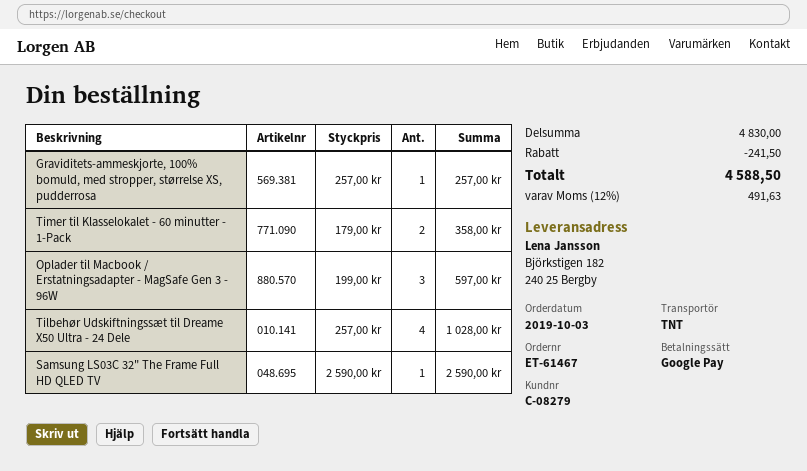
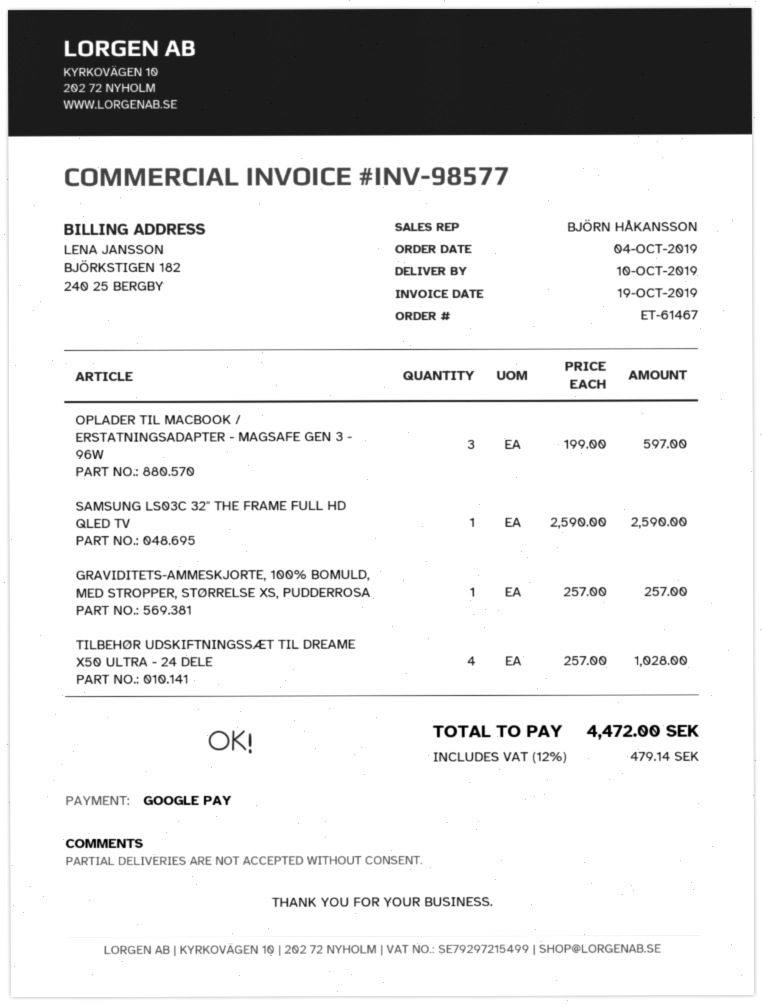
order date: 2019-10-03 -> 2019-10-04
Timer til Klasselokalet - 60 minutter - 1-Pack: 2 x 179.00 = 358.00 -> none
discount: 241.50 -> none
tax: 12% = 491.63 -> 12% = 479.14
total: 4588.50 -> 4472.00

